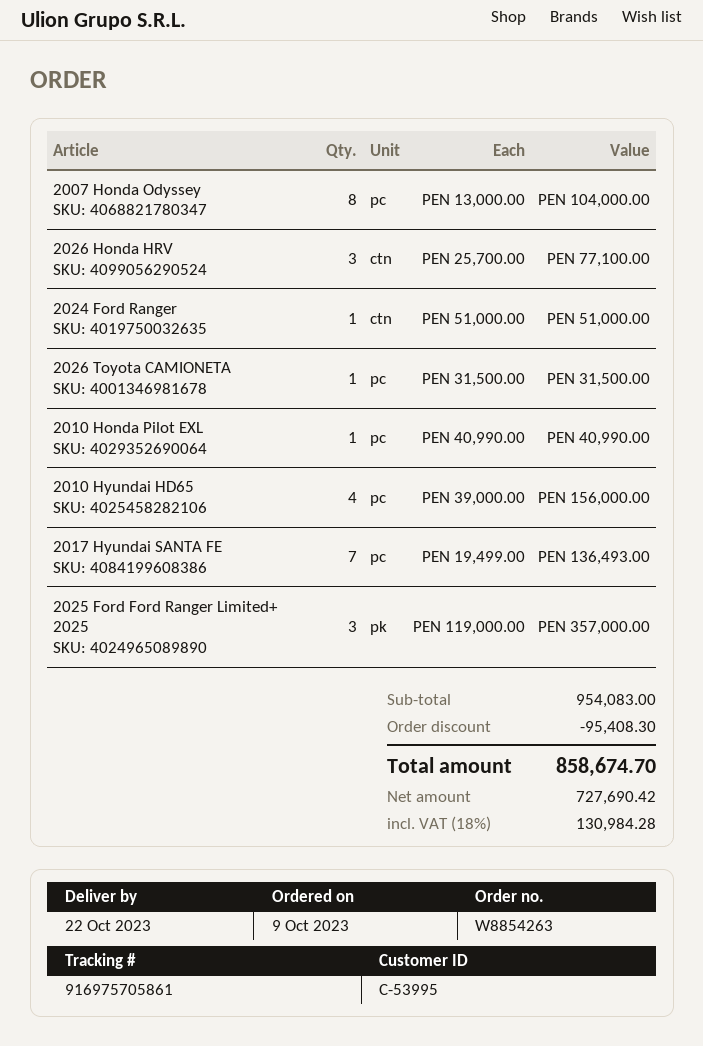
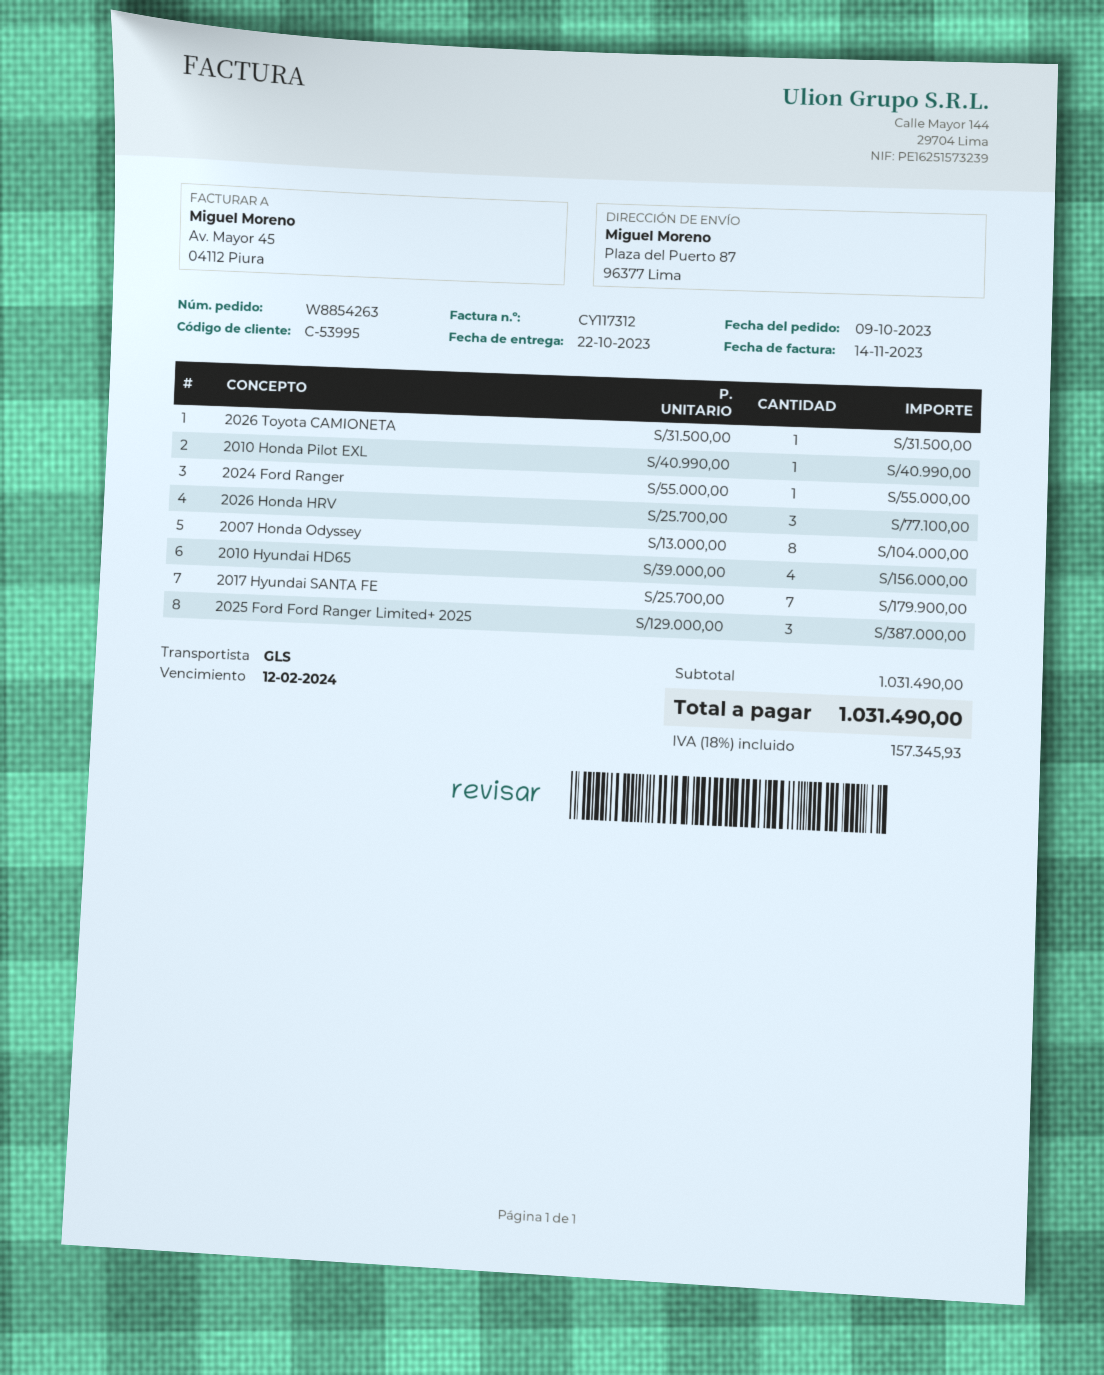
2024 Ford Ranger: 1 x 51000.00 = 51000.00 -> 1 x 55000.00 = 55000.00
2017 Hyundai SANTA FE: 7 x 19499.00 = 136493.00 -> 7 x 25700.00 = 179900.00
2025 Ford Ford Ranger Limited+ 2025: 3 x 119000.00 = 357000.00 -> 3 x 129000.00 = 387000.00
subtotal: 954083.00 -> 1031490.00
discount: 95408.30 -> none
tax: 18% = 130984.28 -> 18% = 157345.93
total: 858674.70 -> 1031490.00

